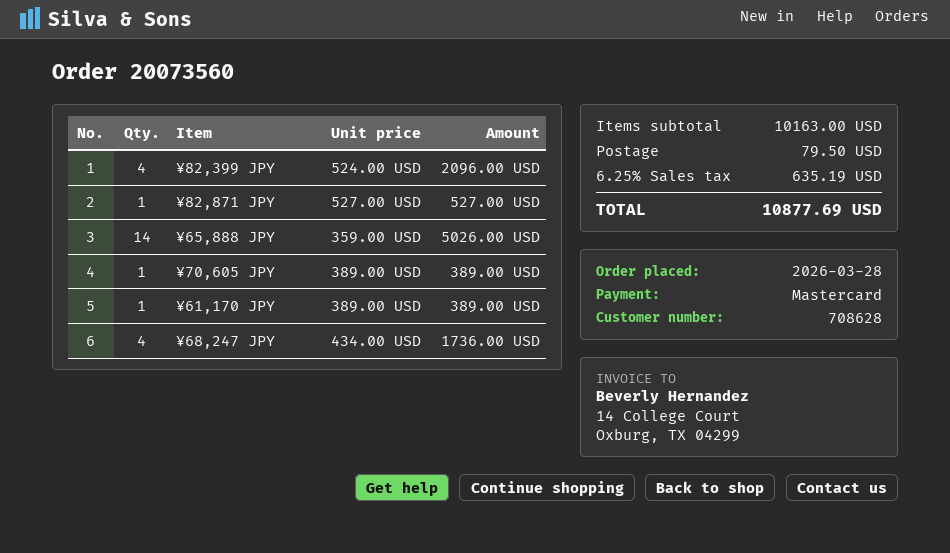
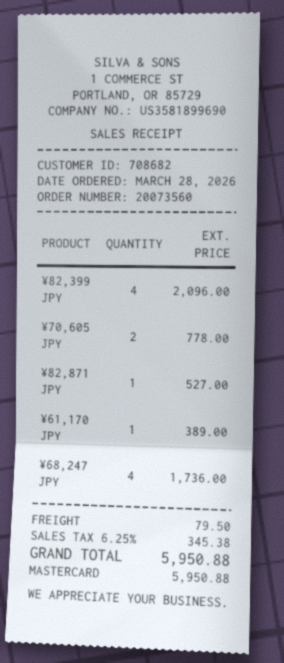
customer number: 708628 -> 708682
¥65,888 JPY: 14 for 5026.00 -> none
¥70,605 JPY: 1 for 389.00 -> 2 for 778.00
tax: 6.25% = 635.19 -> 6.25% = 345.38
total: 10877.69 -> 5950.88

